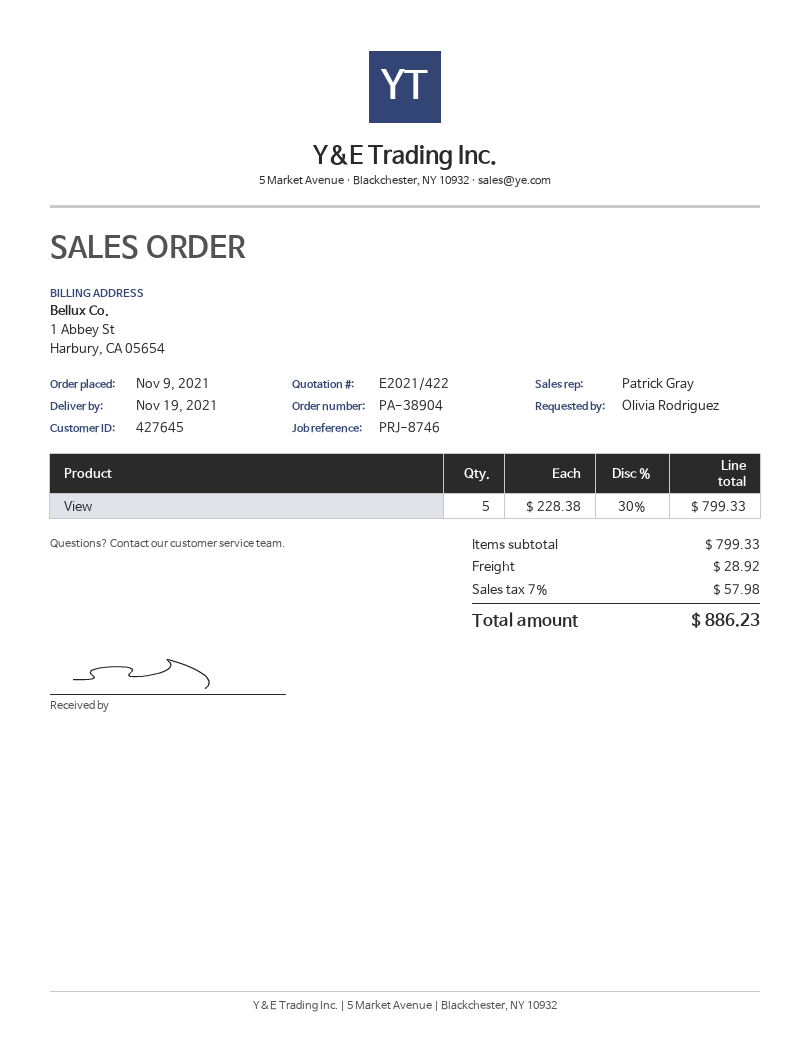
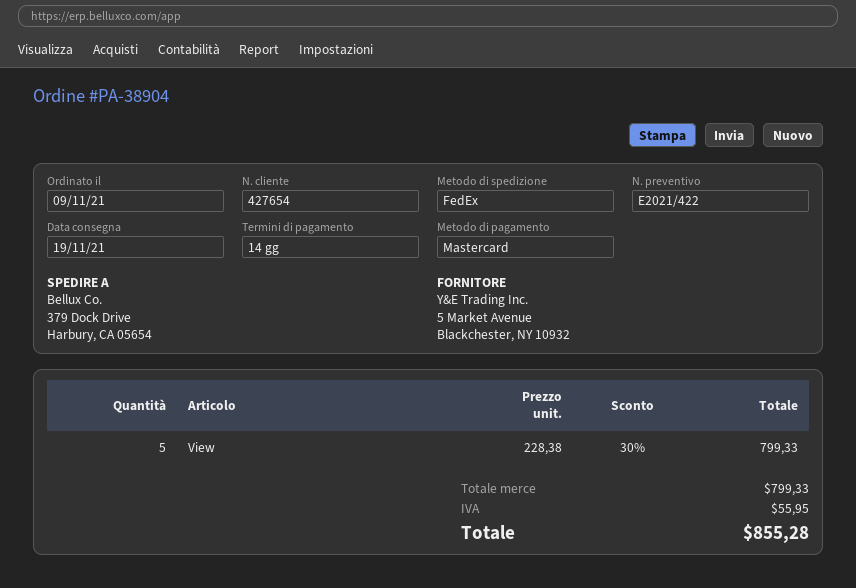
customer number: 427645 -> 427654
shipping: 28.92 -> none
tax: 57.98 -> 55.95
total: 886.23 -> 855.28

